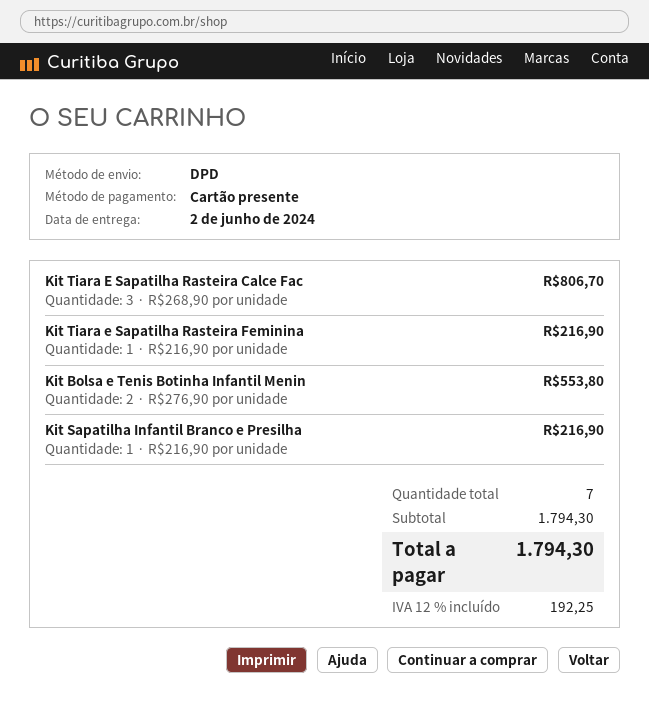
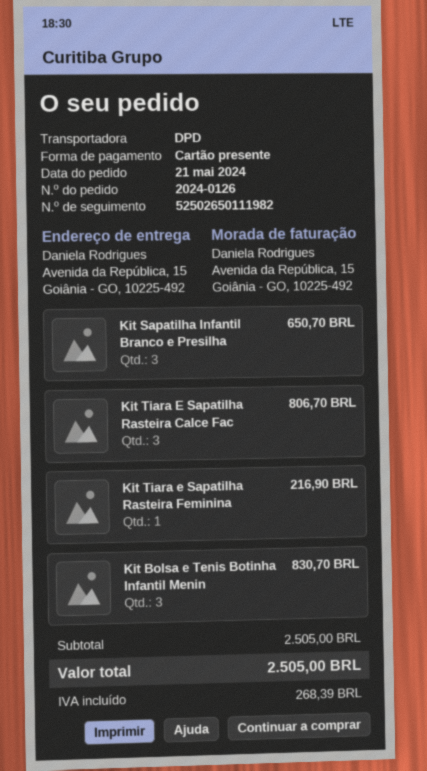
Kit Bolsa e Tenis Botinha Infantil Menin: 2 for 553.80 -> 3 for 830.70
Kit Sapatilha Infantil Branco e Presilha: 1 for 216.90 -> 3 for 650.70
subtotal: 1794.30 -> 2505.00
tax: 192.25 -> 268.39
total: 1794.30 -> 2505.00

